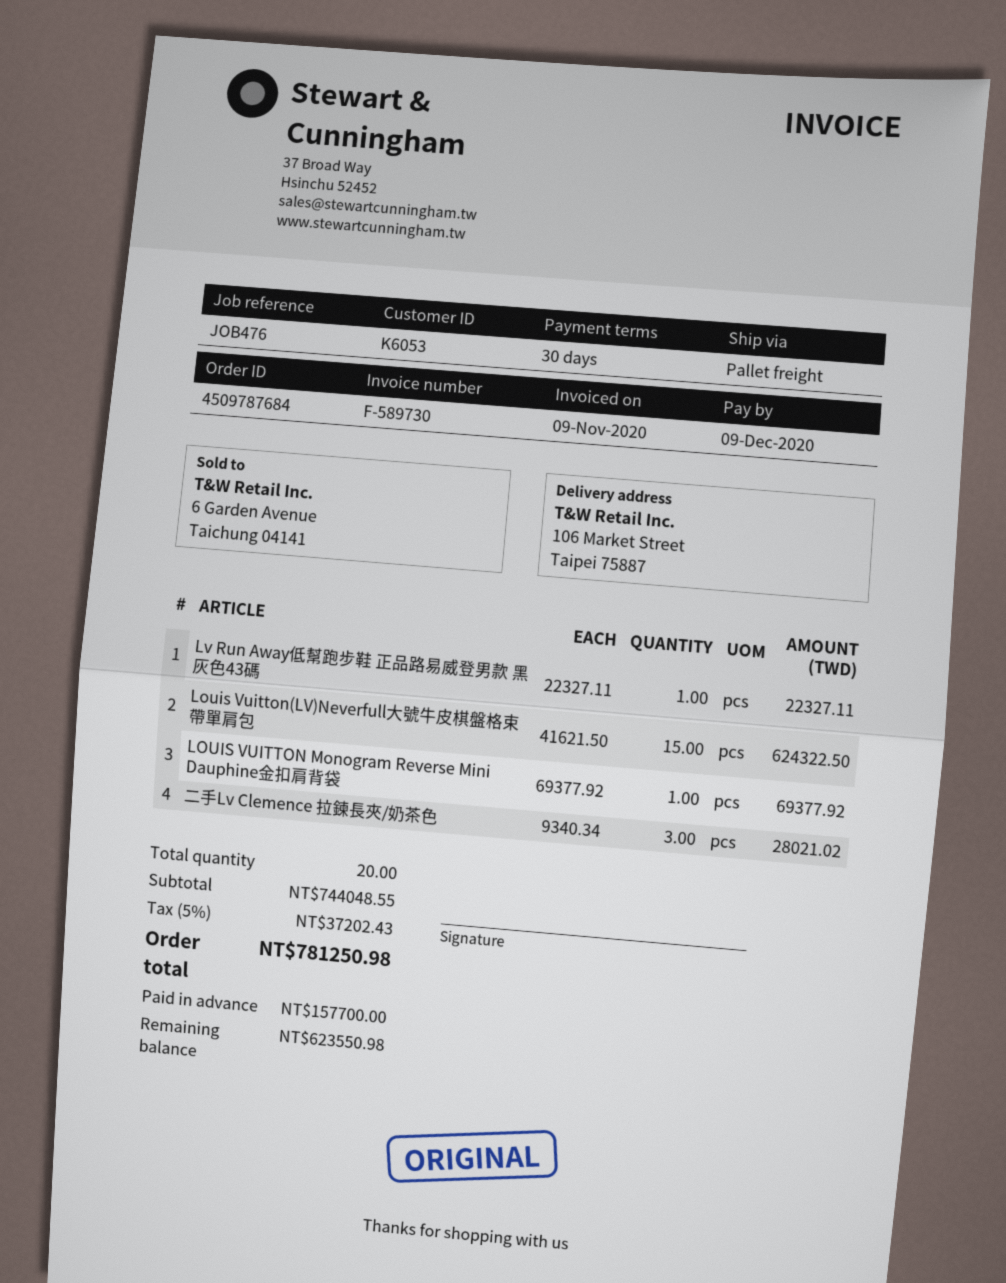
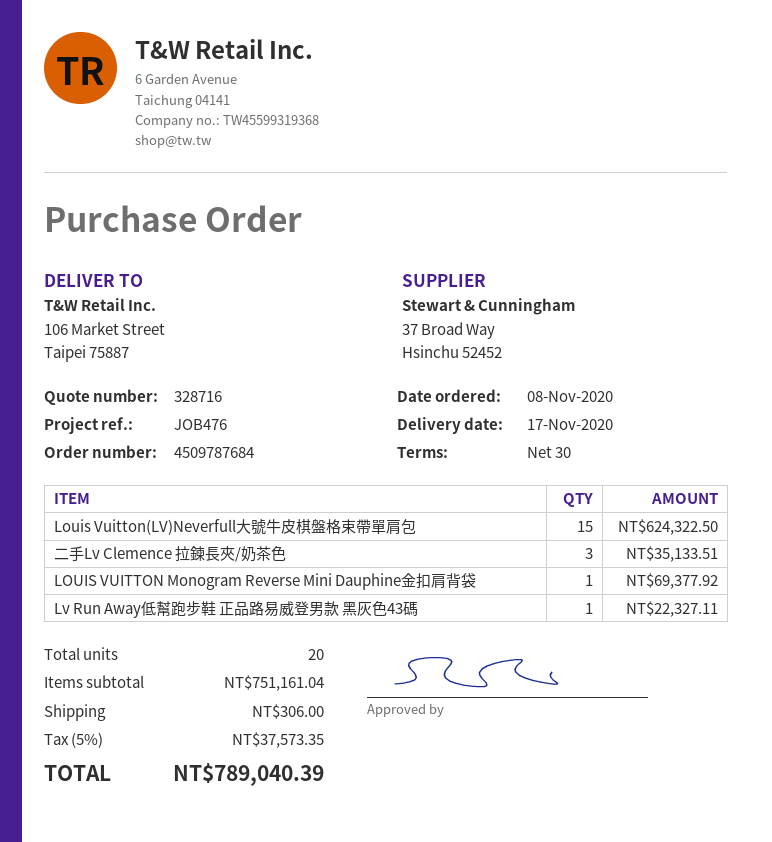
二手Lv Clemence 拉鍊長夾/奶茶色: 3 for 28021.02 -> 3 for 35133.51
subtotal: 744048.55 -> 751161.04
shipping: none -> 306.00
tax: 5% = 37202.43 -> 5% = 37573.35
total: 781250.98 -> 789040.39

